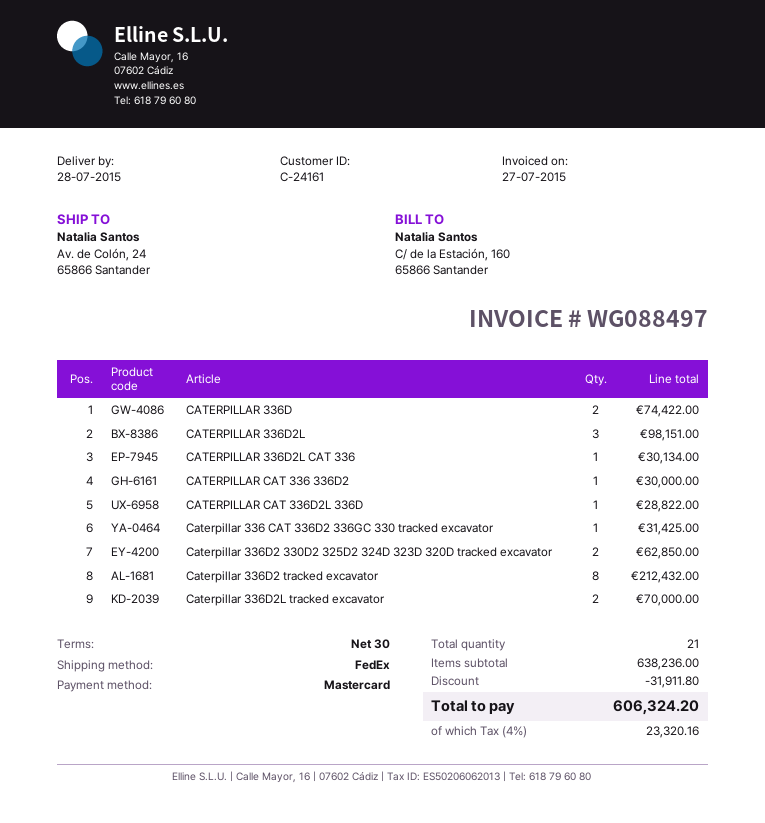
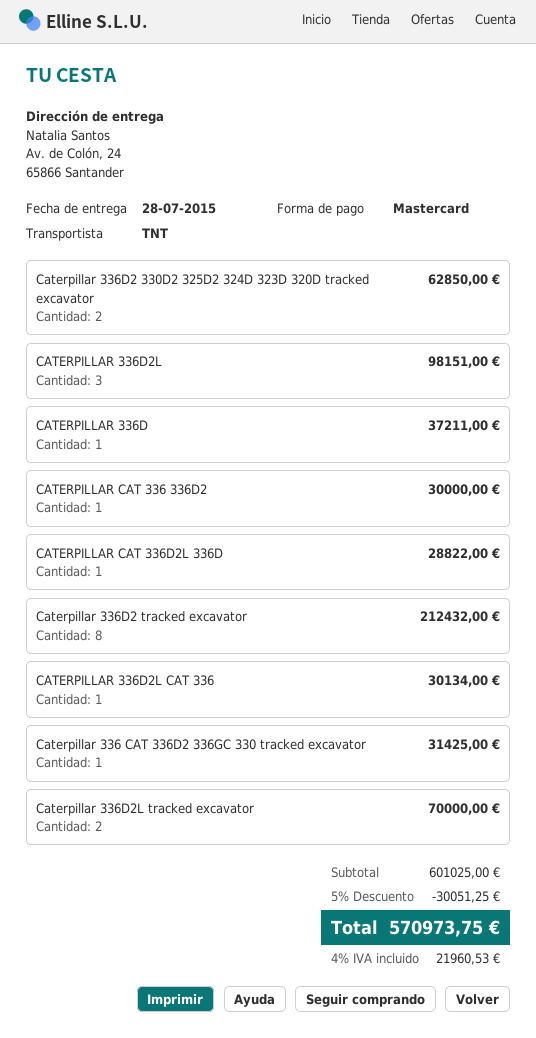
shipping method: FedEx -> TNT
CATERPILLAR 336D: 2 for 74422.00 -> 1 for 37211.00
subtotal: 638236.00 -> 601025.00
discount: 31911.80 -> 30051.25
tax: 4% = 23320.16 -> 4% = 21960.53
total: 606324.20 -> 570973.75

